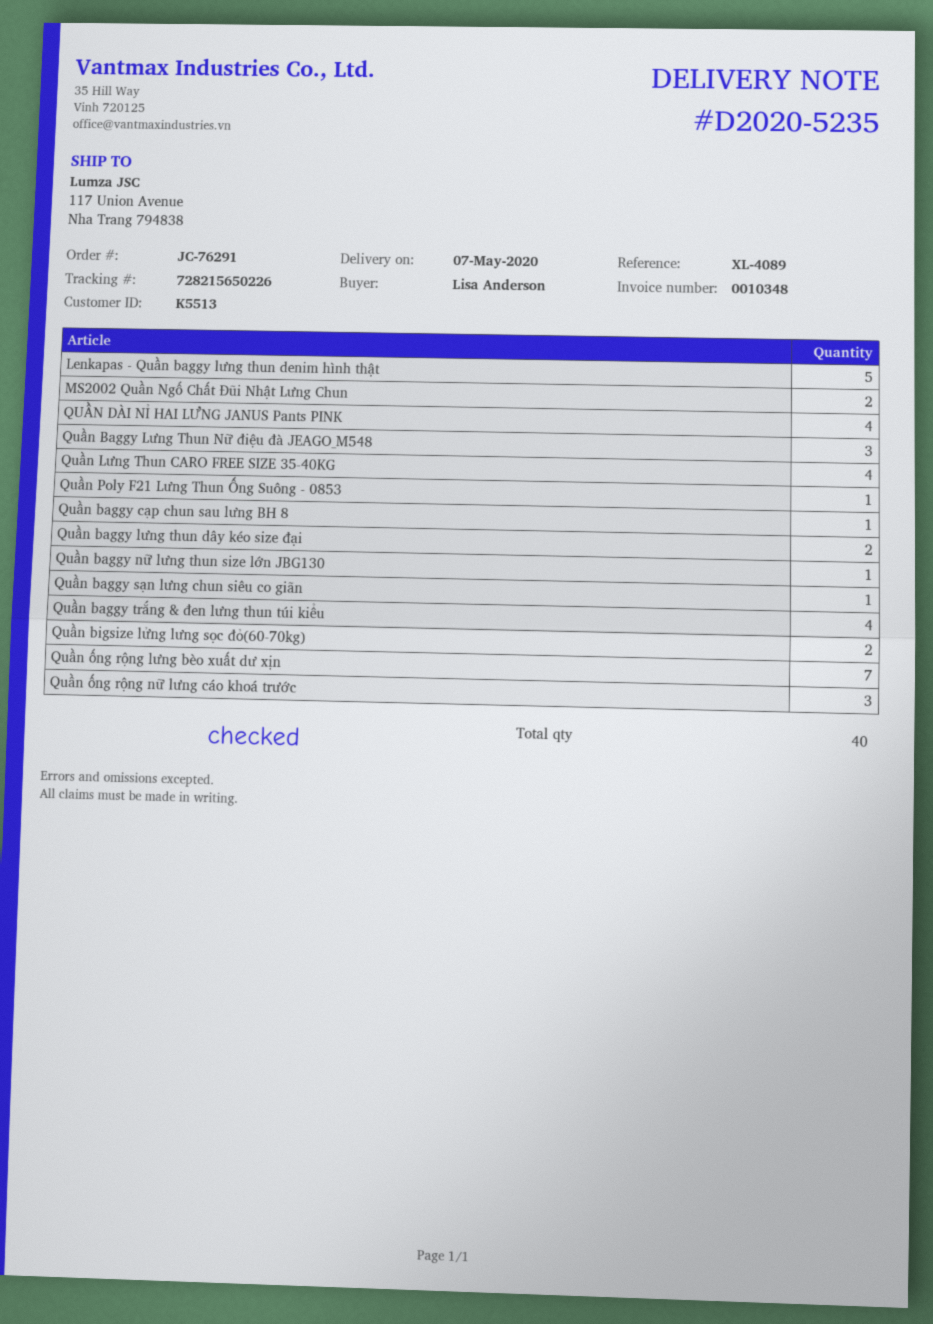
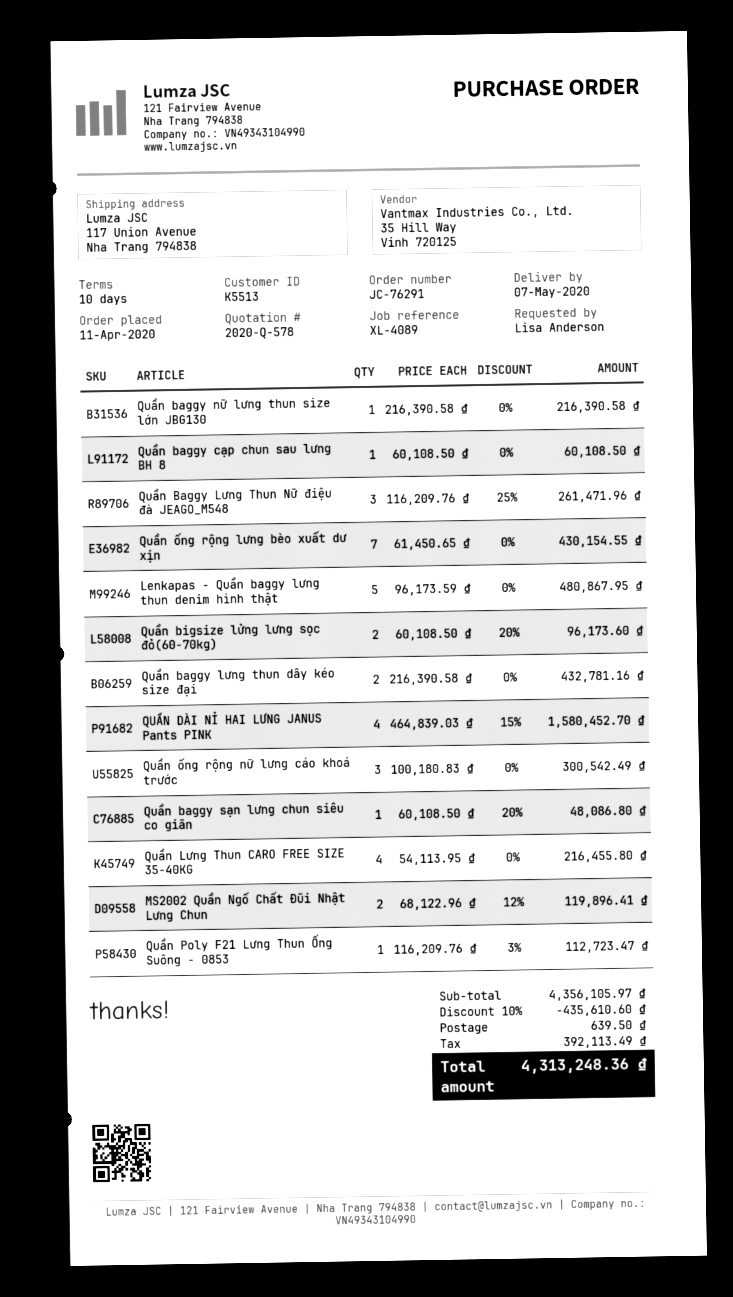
Quần baggy trắng & đen lưng thun túi kiểu: 4 -> none

